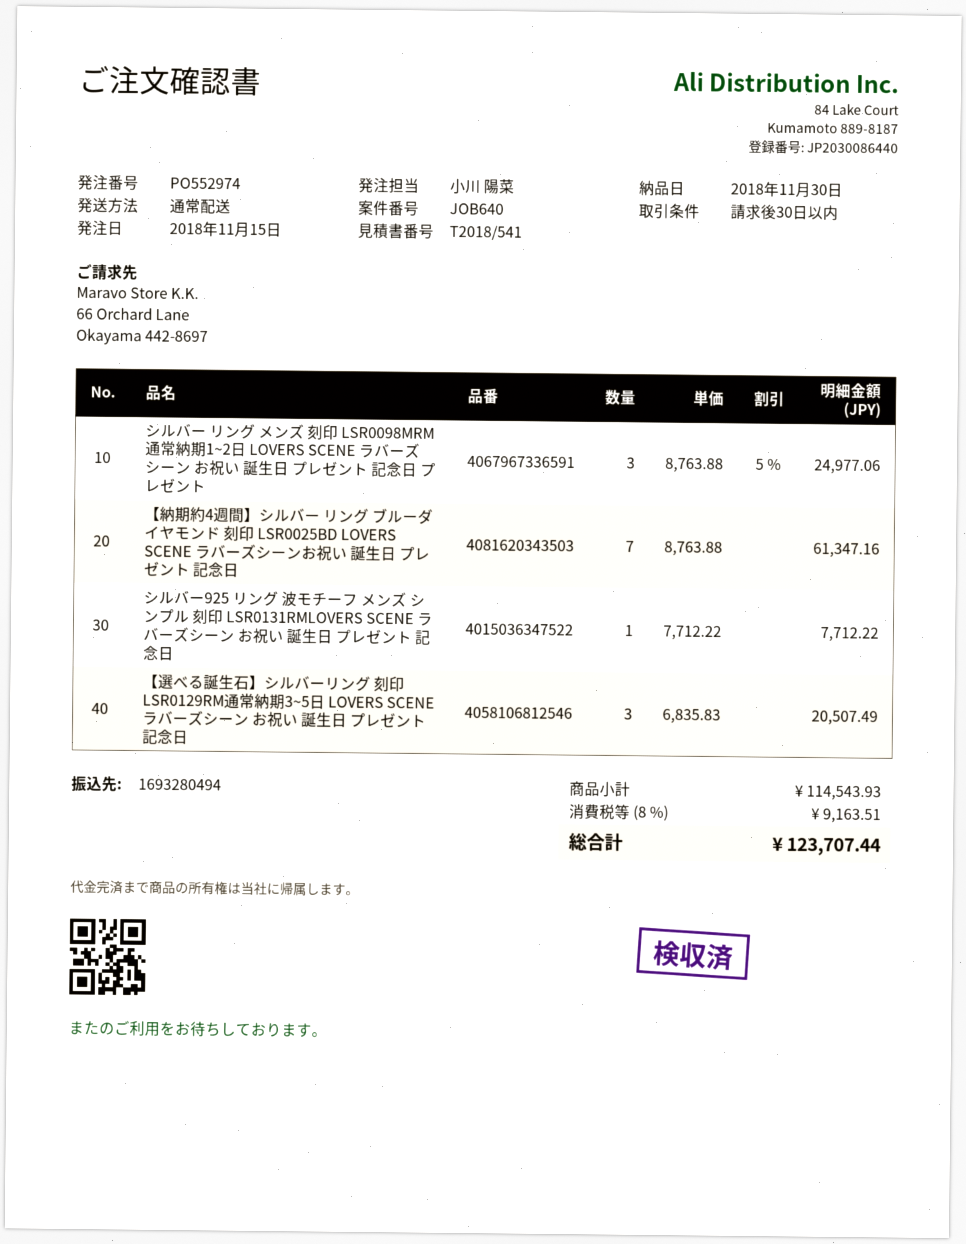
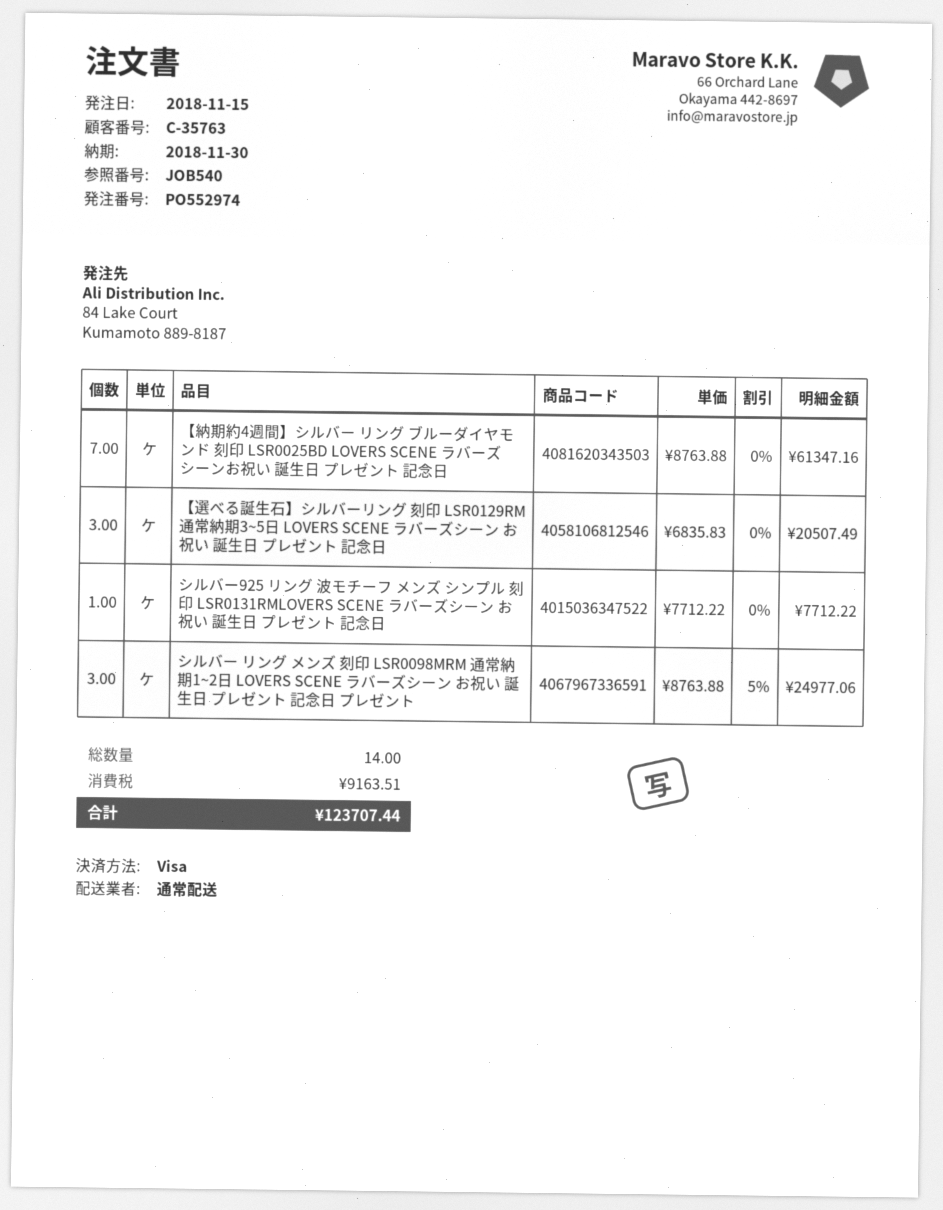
reference: JOB640 -> JOB540

